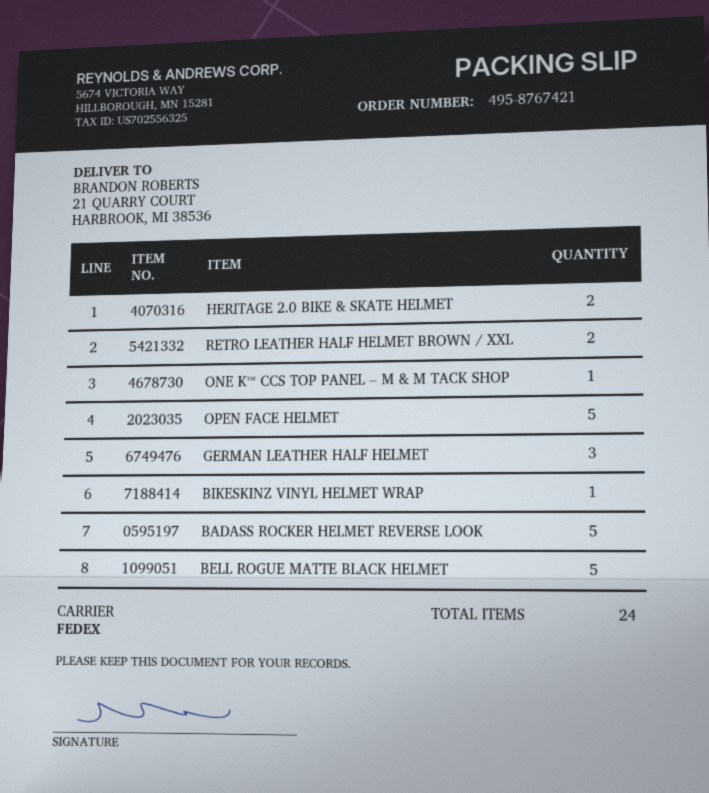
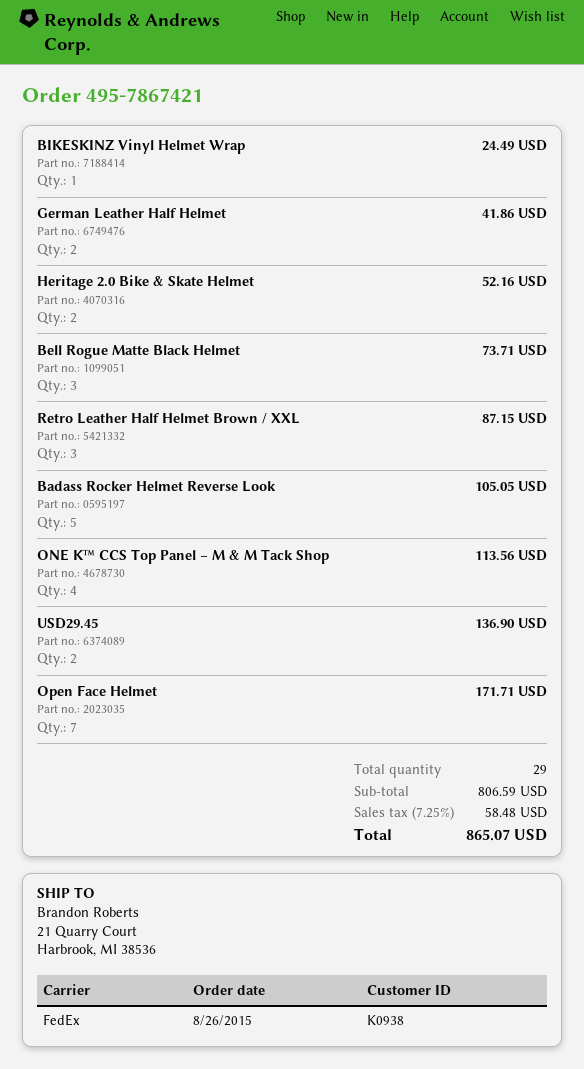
order number: 495-8767421 -> 495-7867421
RETRO LEATHER HALF HELMET BROWN / XXL: 2 -> 3
ONE K™ CCS TOP PANEL – M & M TACK SHOP: 1 -> 4
OPEN FACE HELMET: 5 -> 7
GERMAN LEATHER HALF HELMET: 3 -> 2
BELL ROGUE MATTE BLACK HELMET: 5 -> 3
USD29.45: none -> 2
total quantity: 24 -> 29

